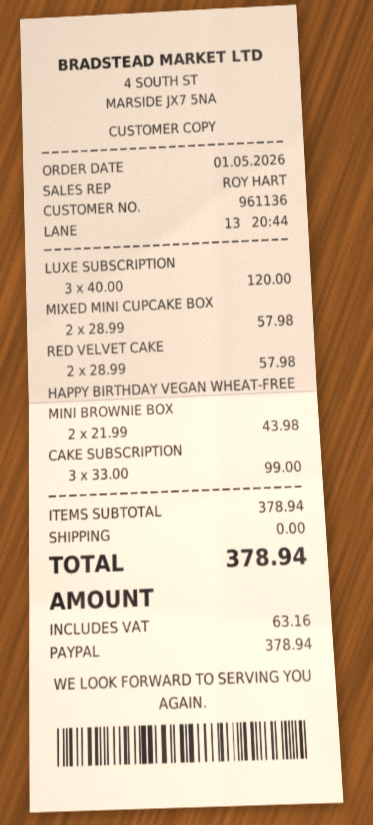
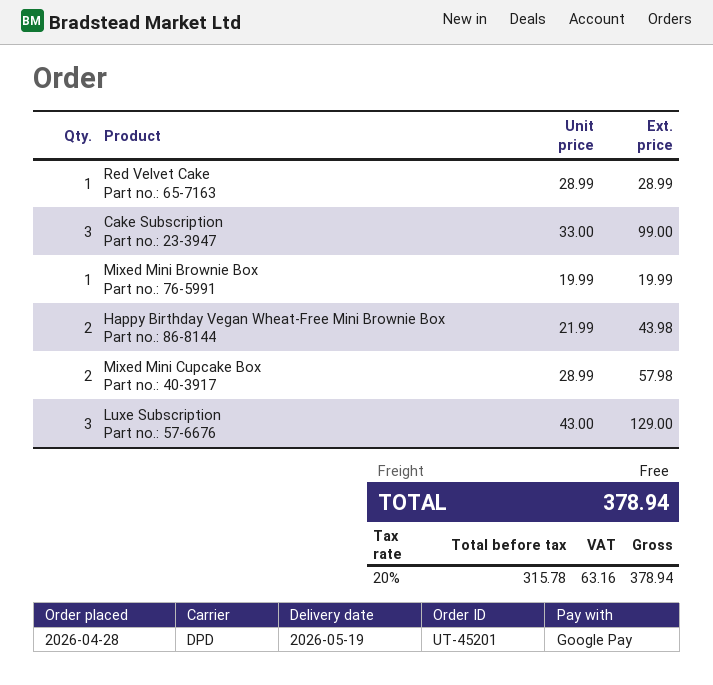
order date: 2026-05-01 -> 2026-04-28
payment method: PayPal -> Google Pay
LUXE SUBSCRIPTION: 3 x 40.00 = 120.00 -> 3 x 43.00 = 129.00
RED VELVET CAKE: 2 x 28.99 = 57.98 -> 1 x 28.99 = 28.99
Mixed Mini Brownie Box: none -> 1 x 19.99 = 19.99

